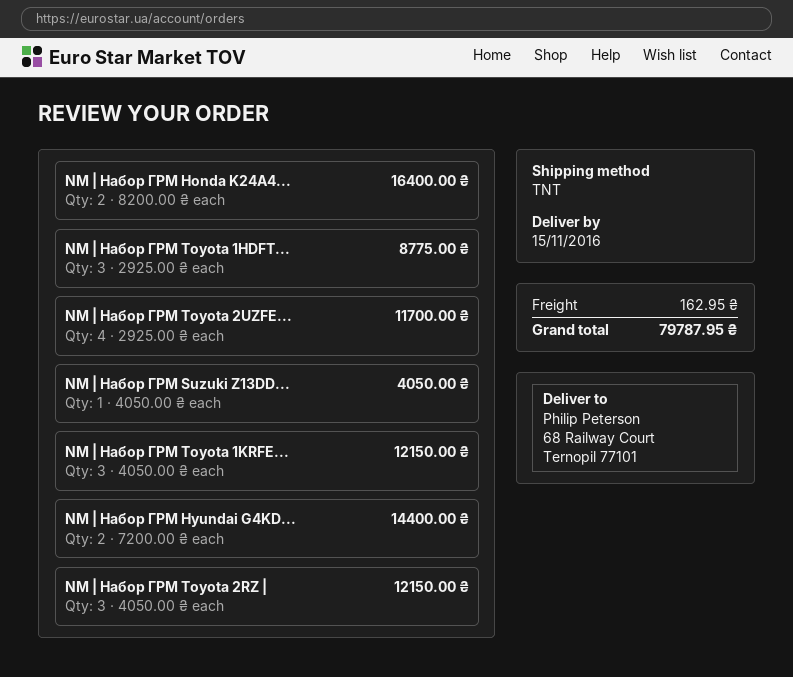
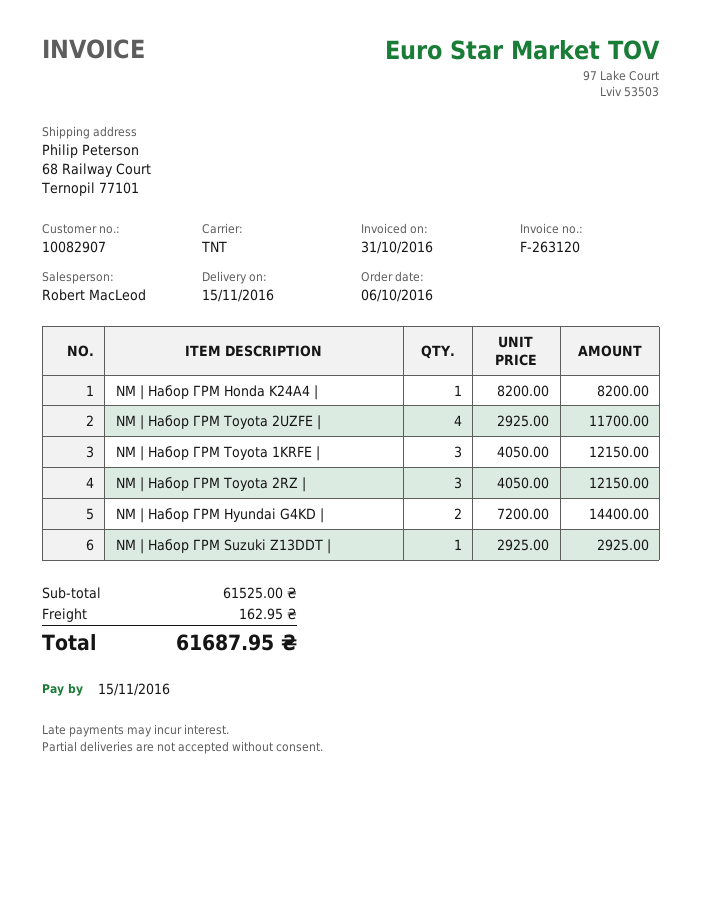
NM | Набор ГРМ Honda K24A4...: 2 x 8200.00 = 16400.00 -> 1 x 8200.00 = 8200.00
NM | Набор ГРМ Toyota 1HDFT...: 3 x 2925.00 = 8775.00 -> none
NM | Набор ГРМ Suzuki Z13DD...: 1 x 4050.00 = 4050.00 -> 1 x 2925.00 = 2925.00
total: 79787.95 -> 61687.95

